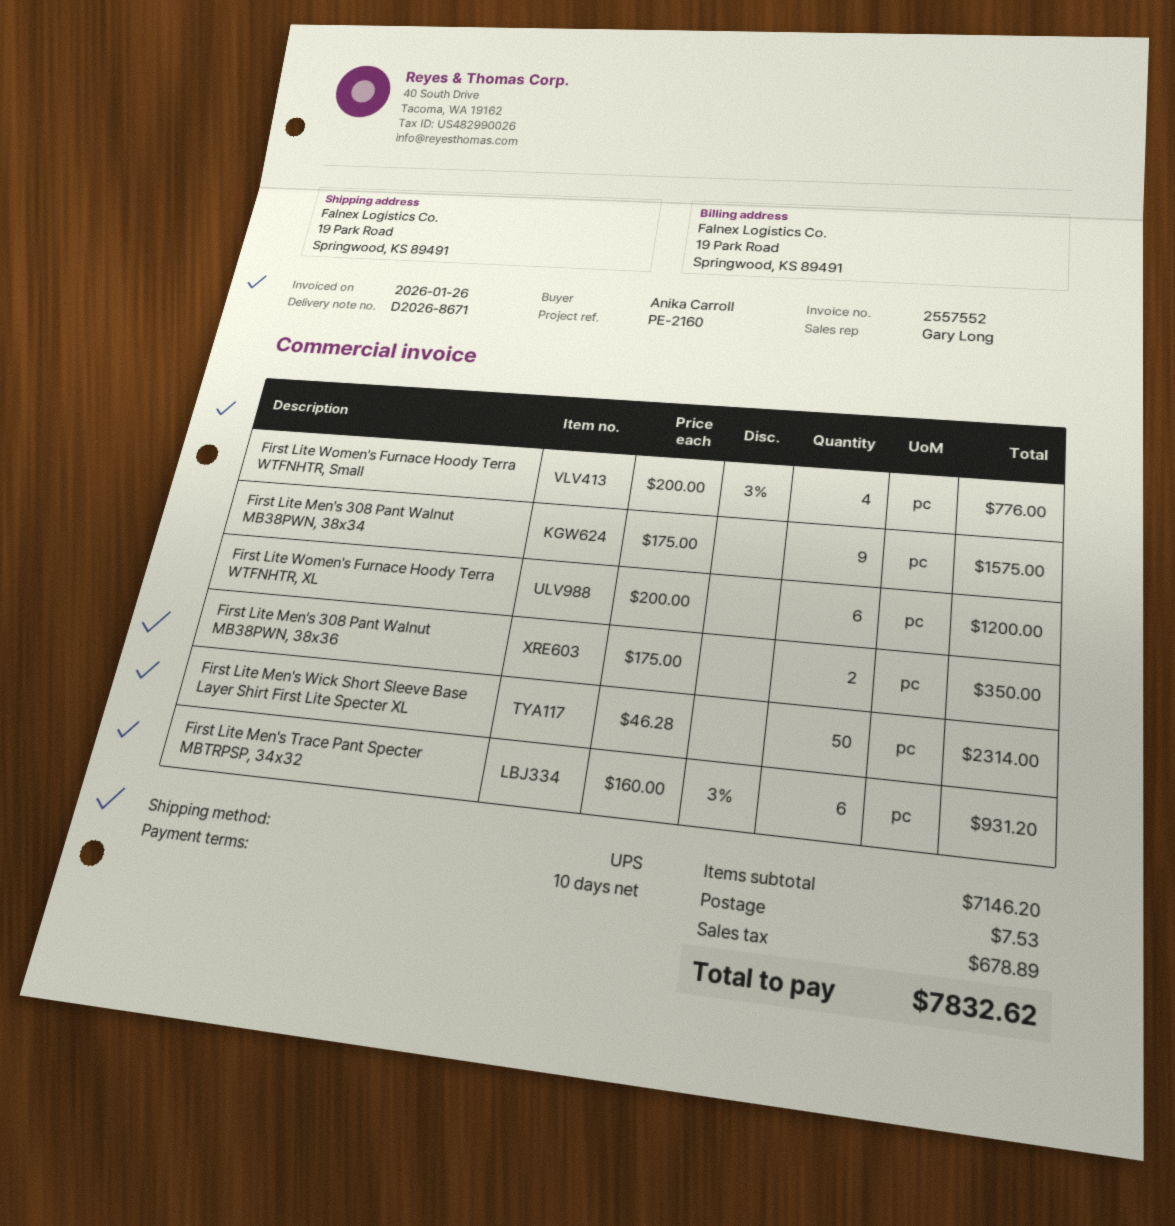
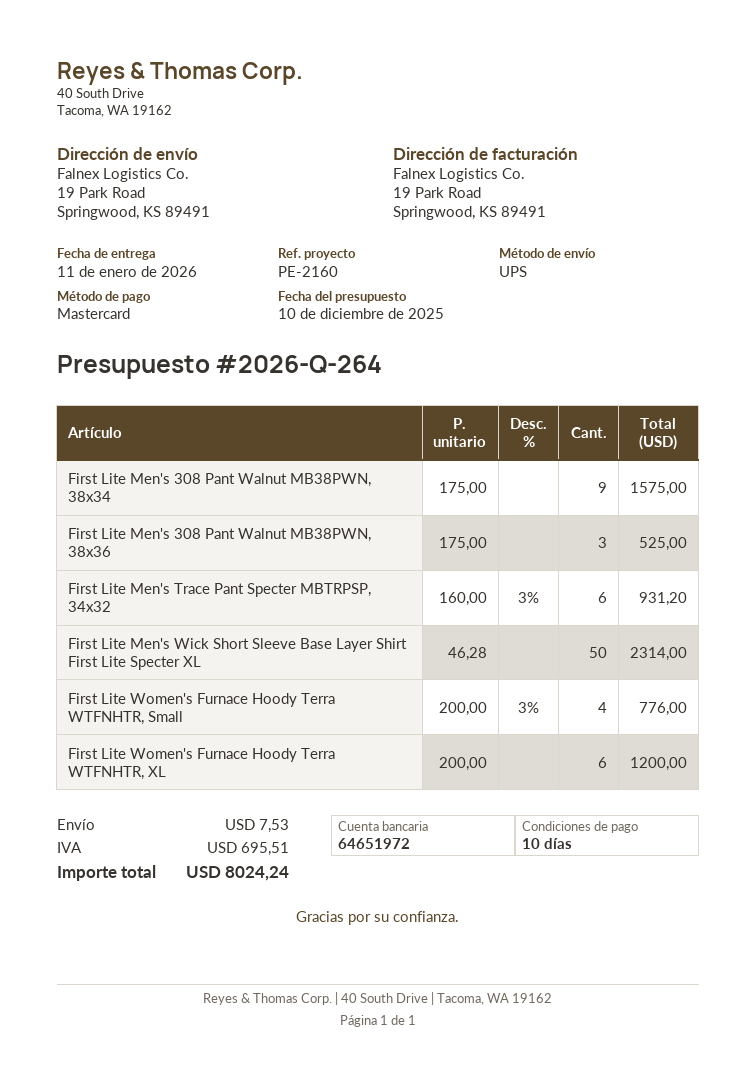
First Lite Men's 308 Pant Walnut MB38PWN, 38x36: 2 x 175.00 = 350.00 -> 3 x 175.00 = 525.00
tax: 678.89 -> 695.51
total: 7832.62 -> 8024.24

